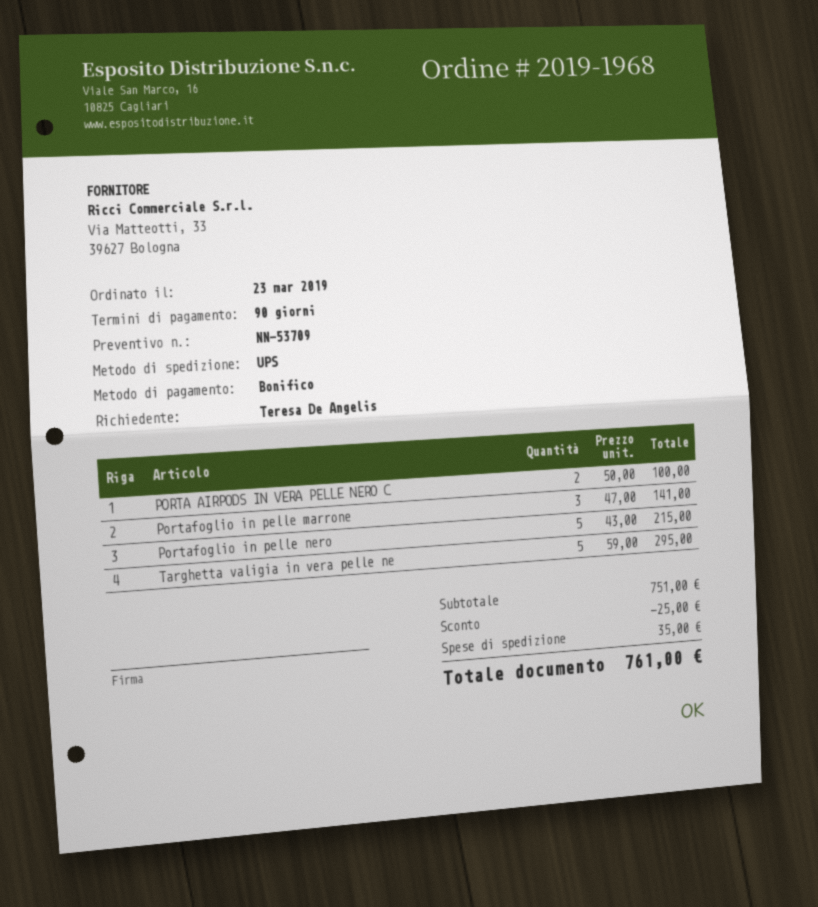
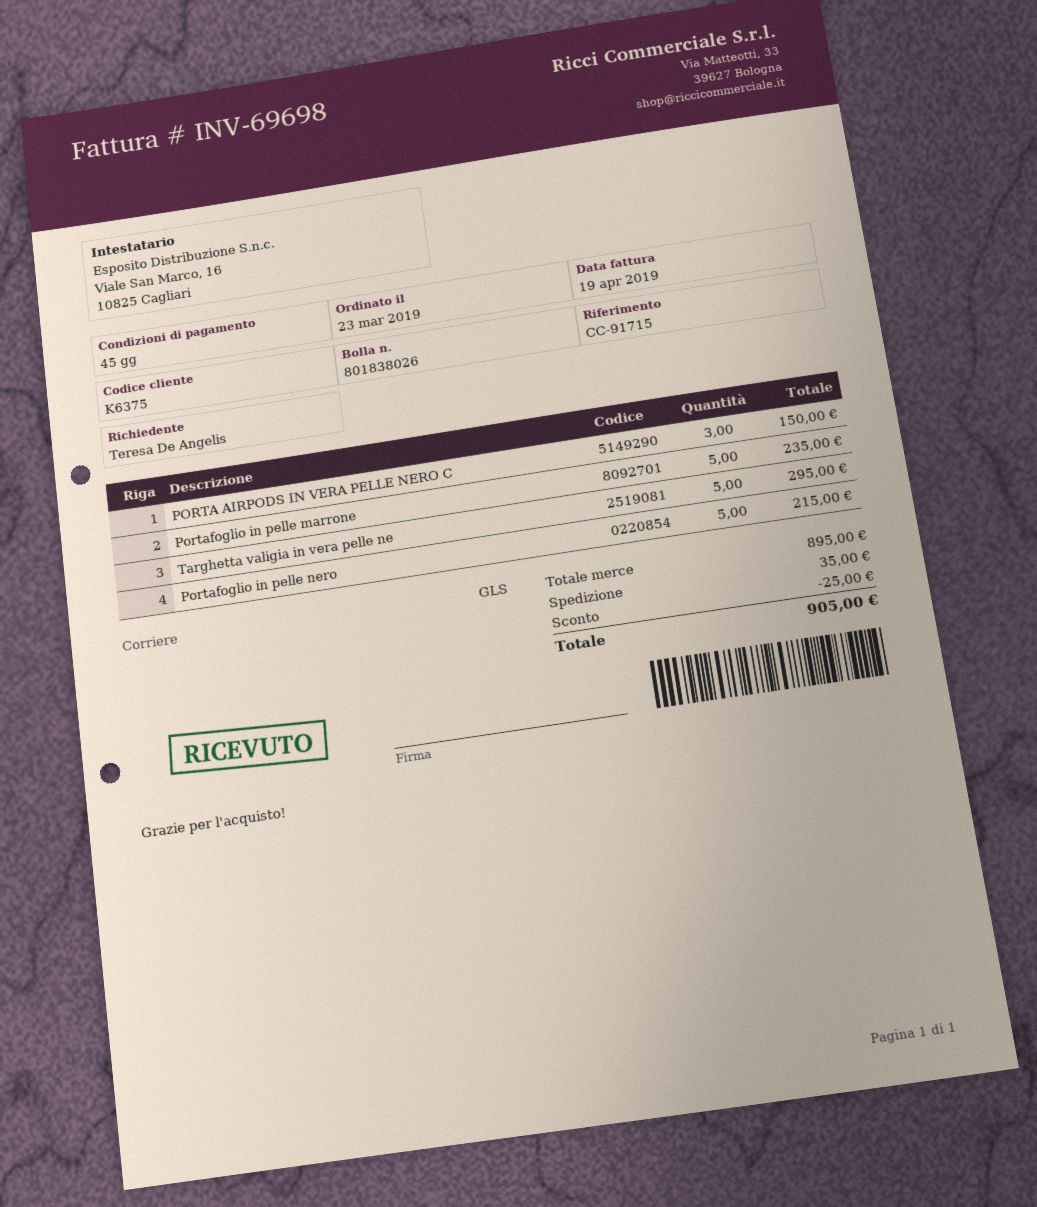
payment terms: 90 days -> 45 days
shipping method: UPS -> GLS
PORTA AIRPODS IN VERA PELLE NERO C: 2 for 100.00 -> 3 for 150.00
Portafoglio in pelle marrone: 3 for 141.00 -> 5 for 235.00
subtotal: 751.00 -> 895.00
total: 761.00 -> 905.00

